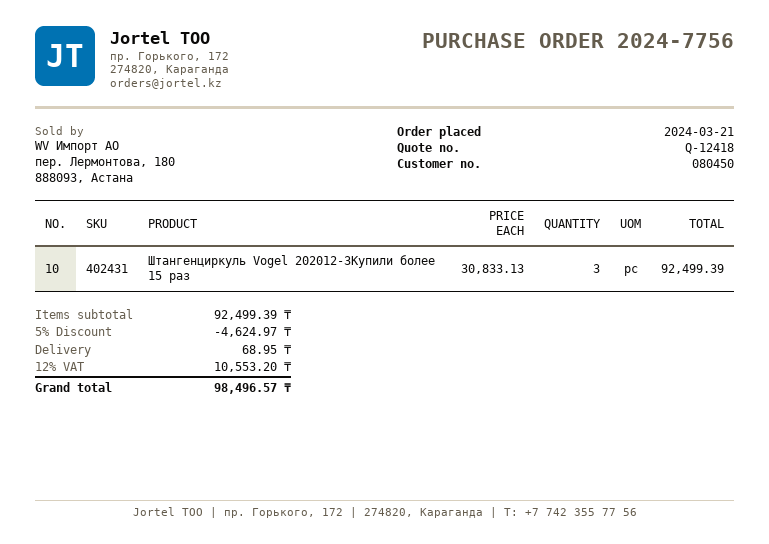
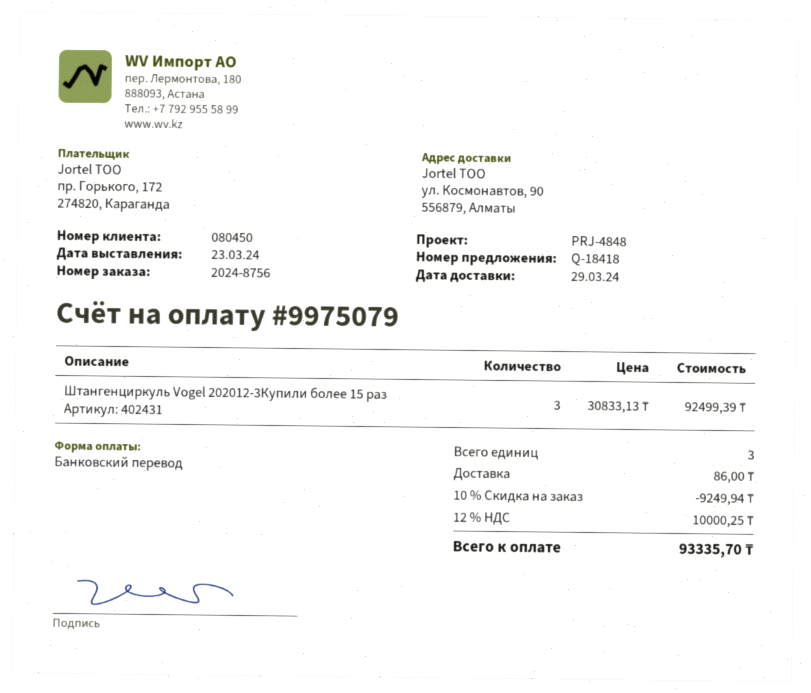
quote number: Q-12418 -> Q-18418
order number: 2024-7756 -> 2024-8756
discount: 5% = 4624.97 -> 10% = 9249.94
shipping: 68.95 -> 86.00
tax: 12% = 10553.20 -> 12% = 10000.25
total: 98496.57 -> 93335.70

